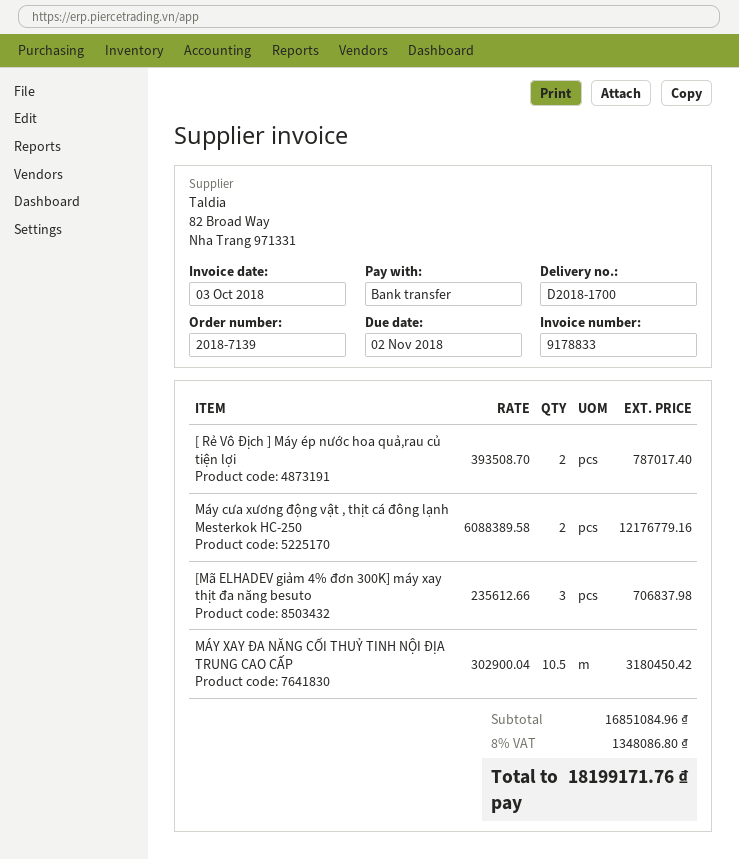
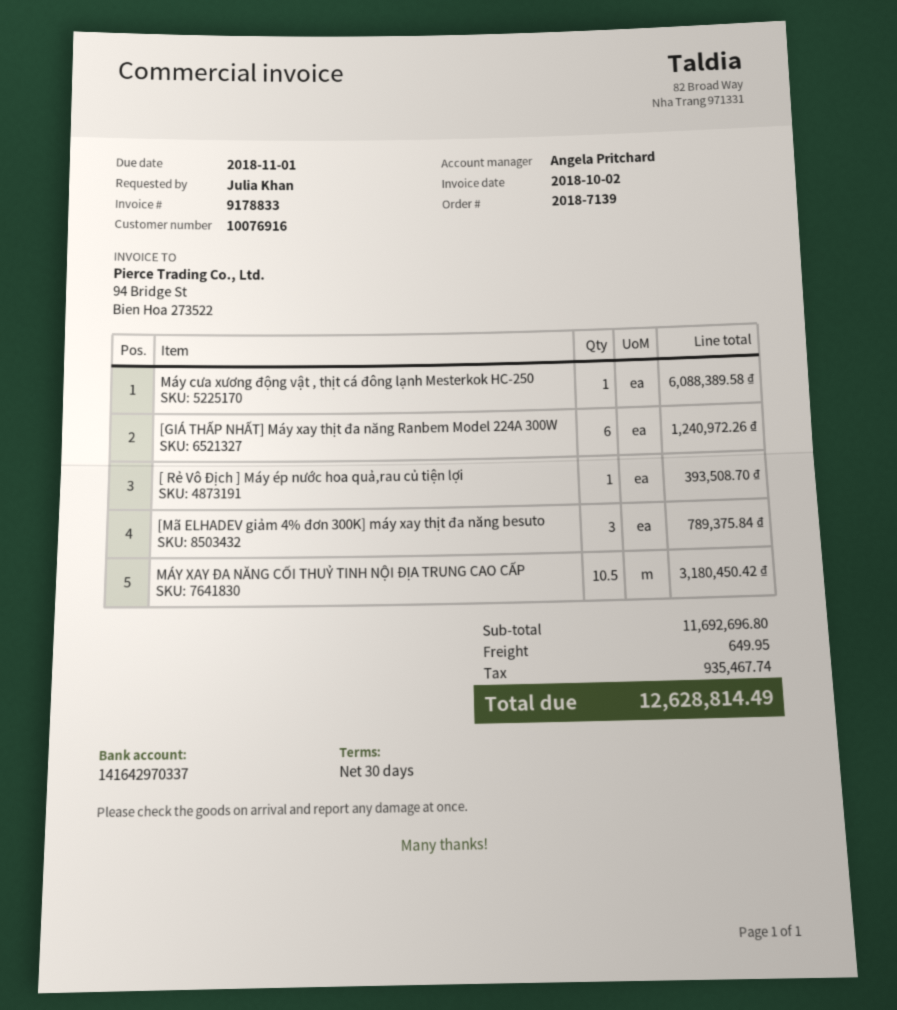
invoice date: 2018-10-03 -> 2018-10-02
due date: 2018-11-02 -> 2018-11-01
[ Rẻ Vô Địch ] Máy ép nước hoa quả,rau củ tiện lợi: 2 for 787017.40 -> 1 for 393508.70
Máy cưa xương động vật , thịt cá đông lạnh Mesterkok HC-250: 2 for 12176779.16 -> 1 for 6088389.58
[Mã ELHADEV giảm 4% đơn 300K] máy xay thịt đa năng besuto: 3 for 706837.98 -> 3 for 789375.84
[GIÁ THẤP NHẤT] Máy xay thịt đa năng Ranbem Model 224A 300W: none -> 6 for 1240972.26
subtotal: 16851084.96 -> 11692696.80
shipping: none -> 649.95
tax: 1348086.80 -> 935467.74
total: 18199171.76 -> 12628814.49

